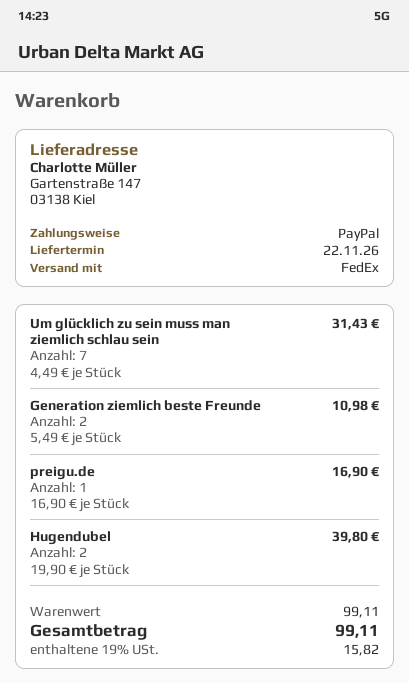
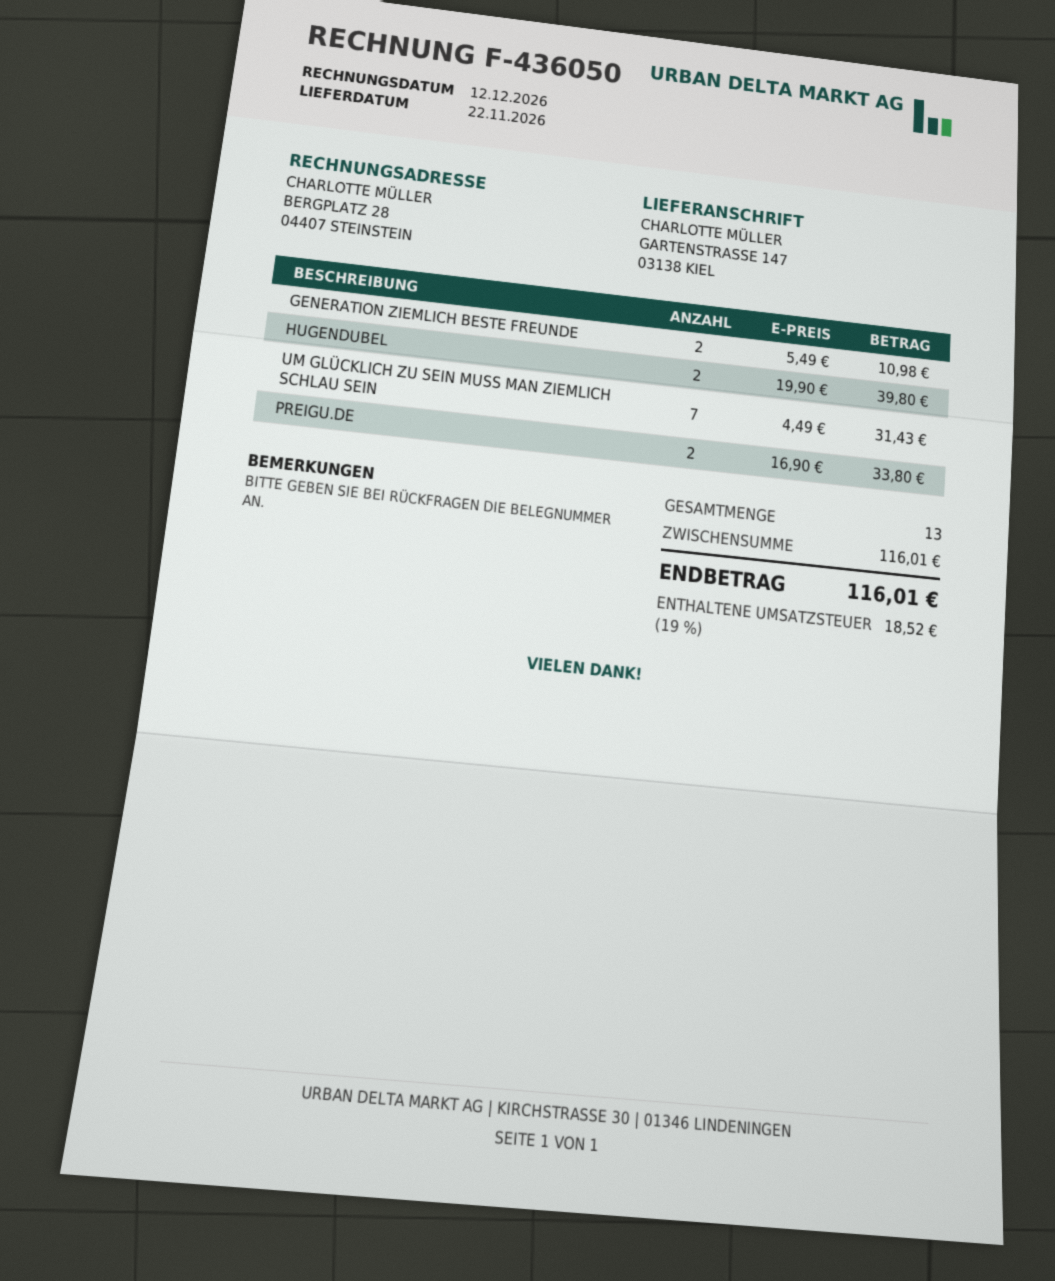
preigu.de: 1 x 16.90 = 16.90 -> 2 x 16.90 = 33.80
subtotal: 99.11 -> 116.01
tax: 19% = 15.82 -> 19% = 18.52
total: 99.11 -> 116.01

